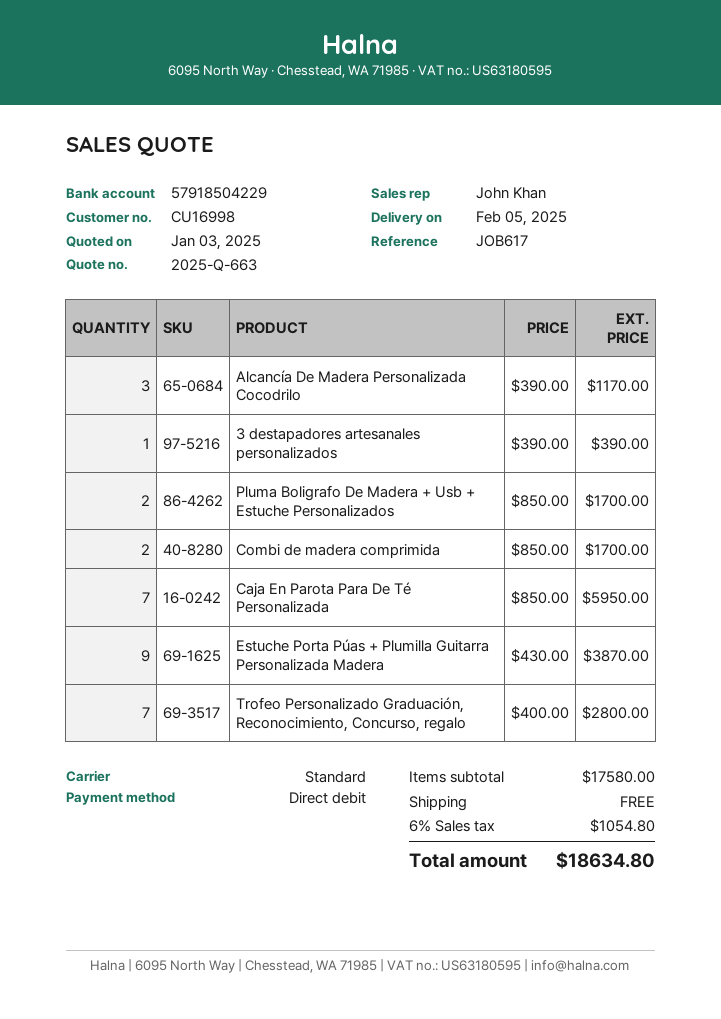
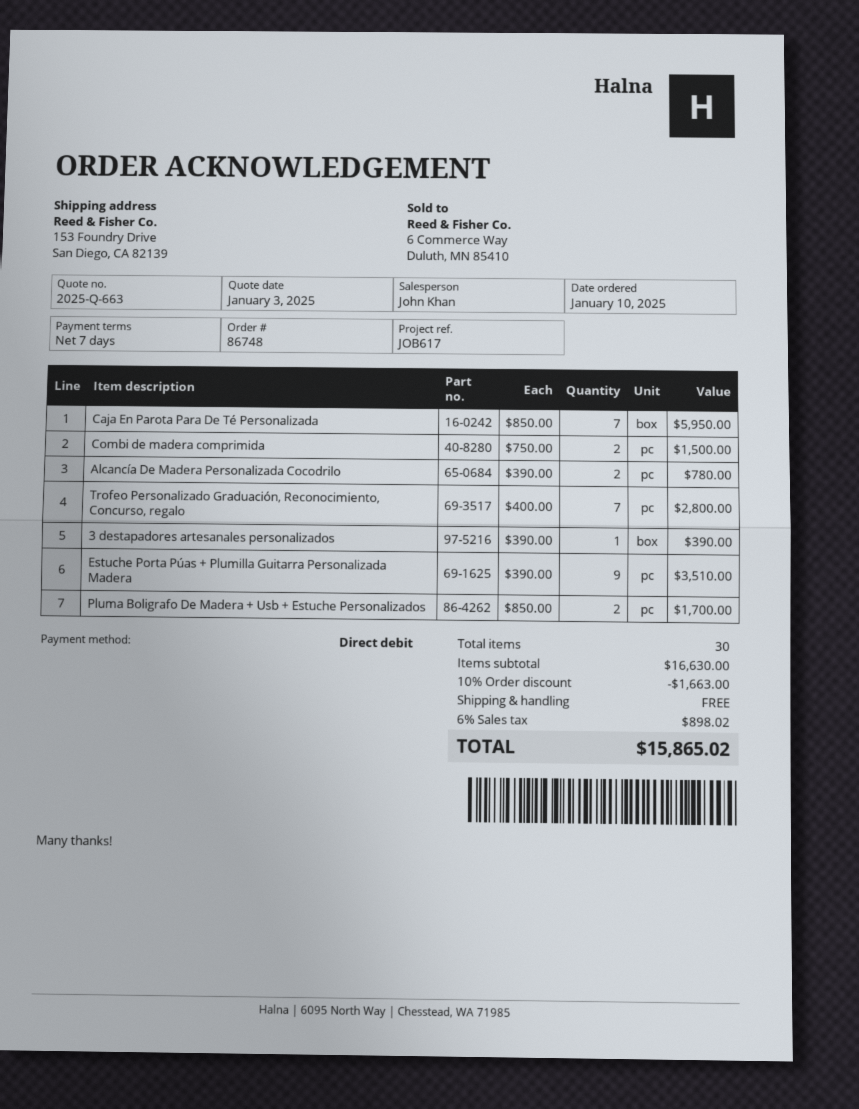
Alcancía De Madera Personalizada Cocodrilo: 3 x 390.00 = 1170.00 -> 2 x 390.00 = 780.00
Combi de madera comprimida: 2 x 850.00 = 1700.00 -> 2 x 750.00 = 1500.00
Estuche Porta Púas + Plumilla Guitarra Personalizada Madera: 9 x 430.00 = 3870.00 -> 9 x 390.00 = 3510.00
subtotal: 17580.00 -> 16630.00
discount: none -> 10% = 1663.00
tax: 6% = 1054.80 -> 6% = 898.02
total: 18634.80 -> 15865.02

